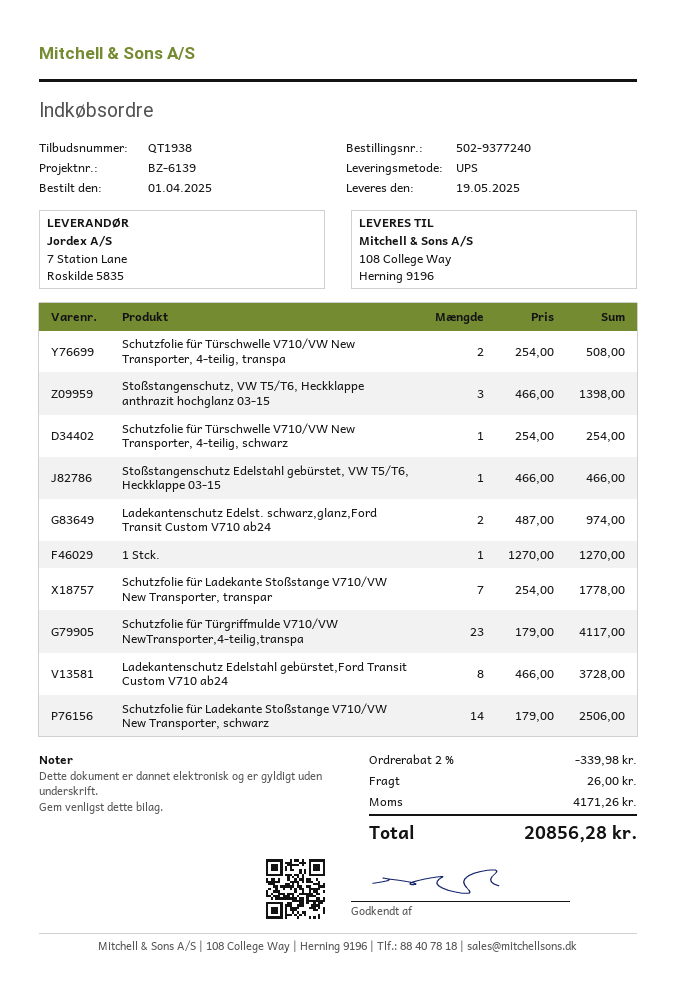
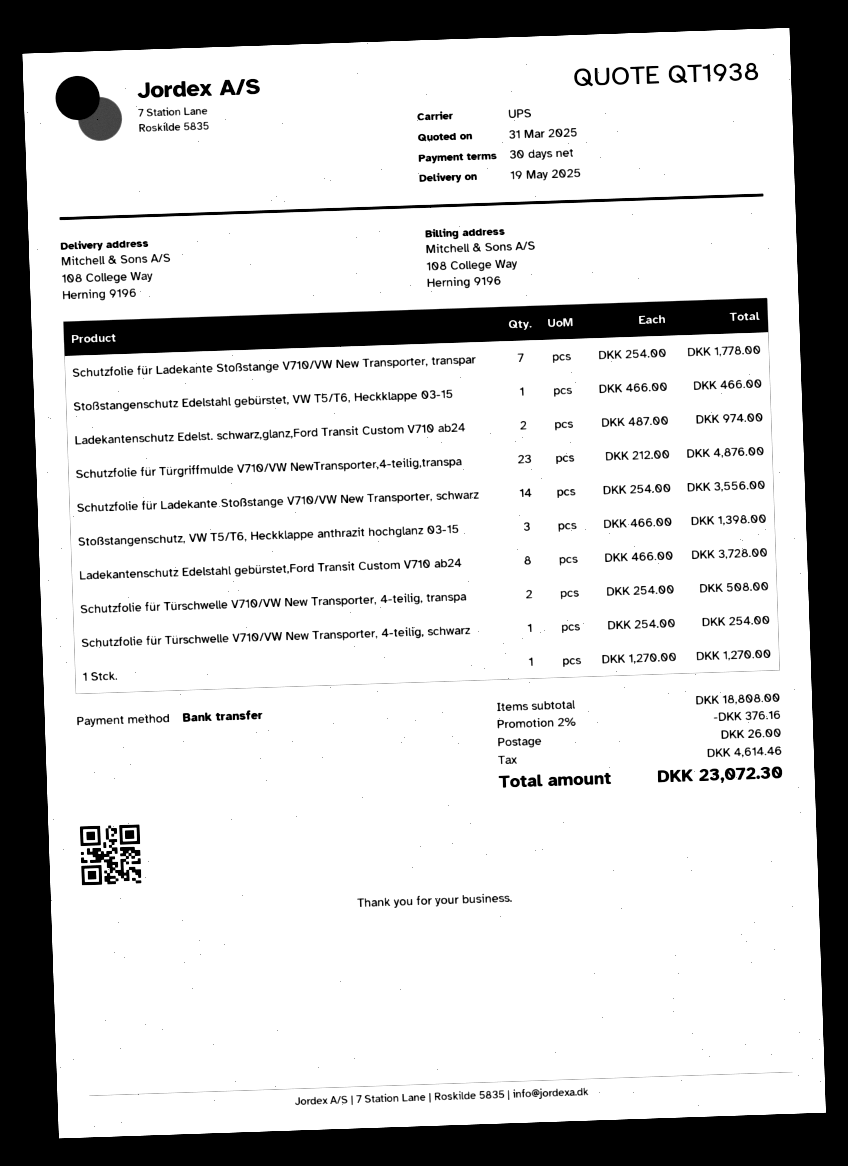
Schutzfolie für Türgriffmulde V710/VW NewTransporter,4-teilig,transpa: 23 x 179.00 = 4117.00 -> 23 x 212.00 = 4876.00
Schutzfolie für Ladekante Stoßstange V710/VW New Transporter, schwarz: 14 x 179.00 = 2506.00 -> 14 x 254.00 = 3556.00
discount: 2% = 339.98 -> 2% = 376.16
tax: 4171.26 -> 4614.46
total: 20856.28 -> 23072.30

